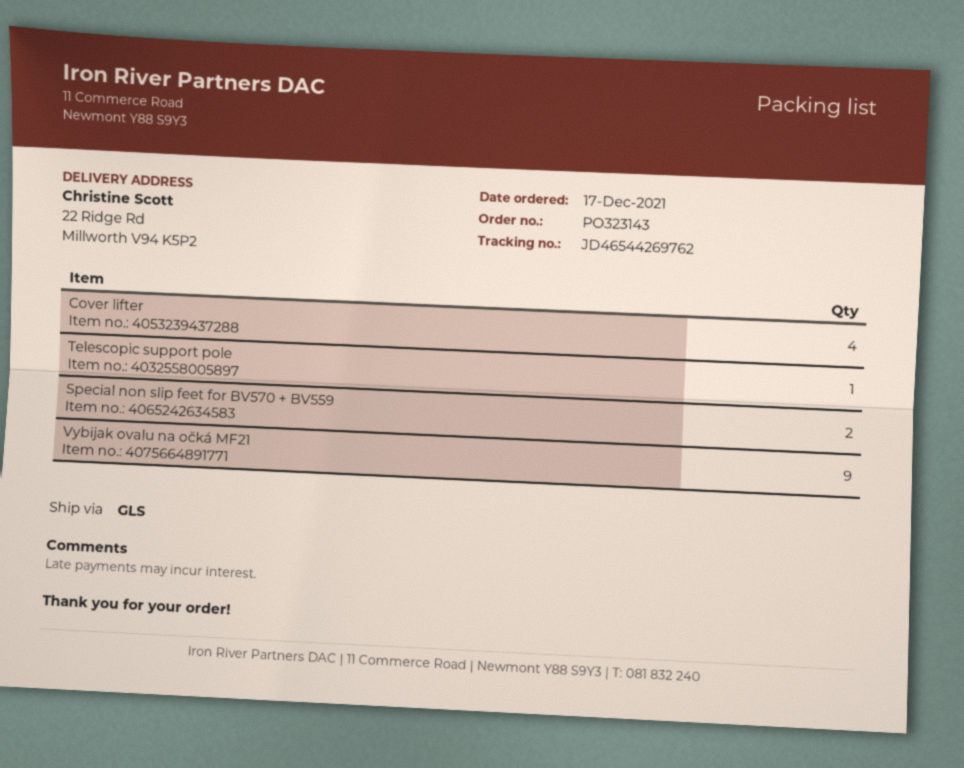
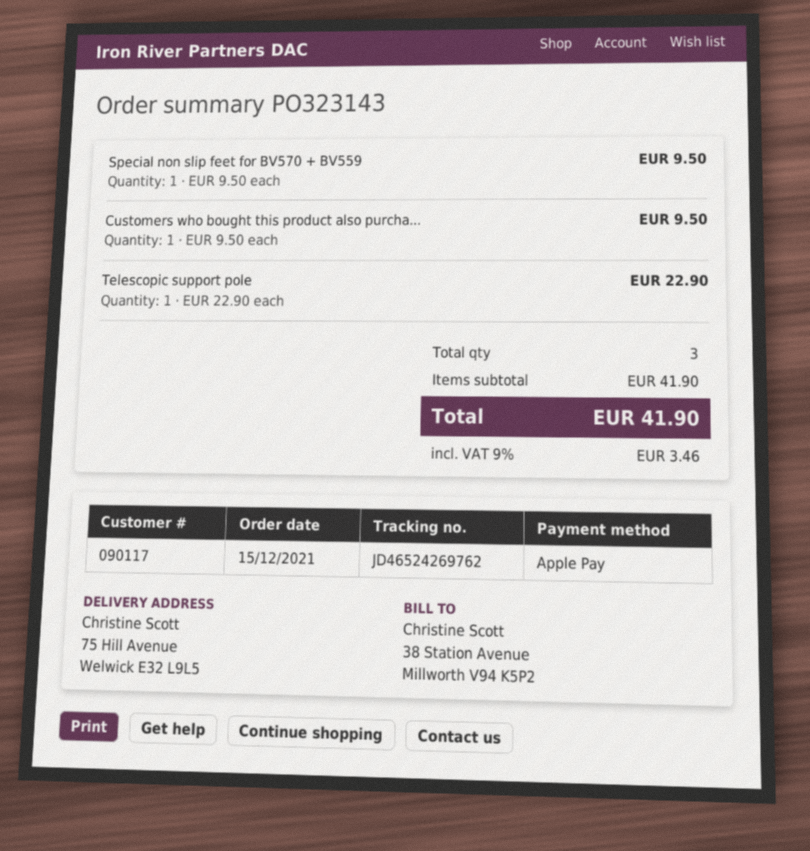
order date: 2021-12-17 -> 2021-12-15
tracking number: JD46544269762 -> JD46524269762
ship to: 22 Ridge Rd, Millworth V94 K5P2 -> 75 Hill Avenue, Welwick E32 L9L5
Cover lifter: 4 -> none
Special non slip feet for BV570 + BV559: 2 -> 1
Vybijak ovalu na očká MF21: 9 -> none
Customers who bought this product also purcha...: none -> 1

